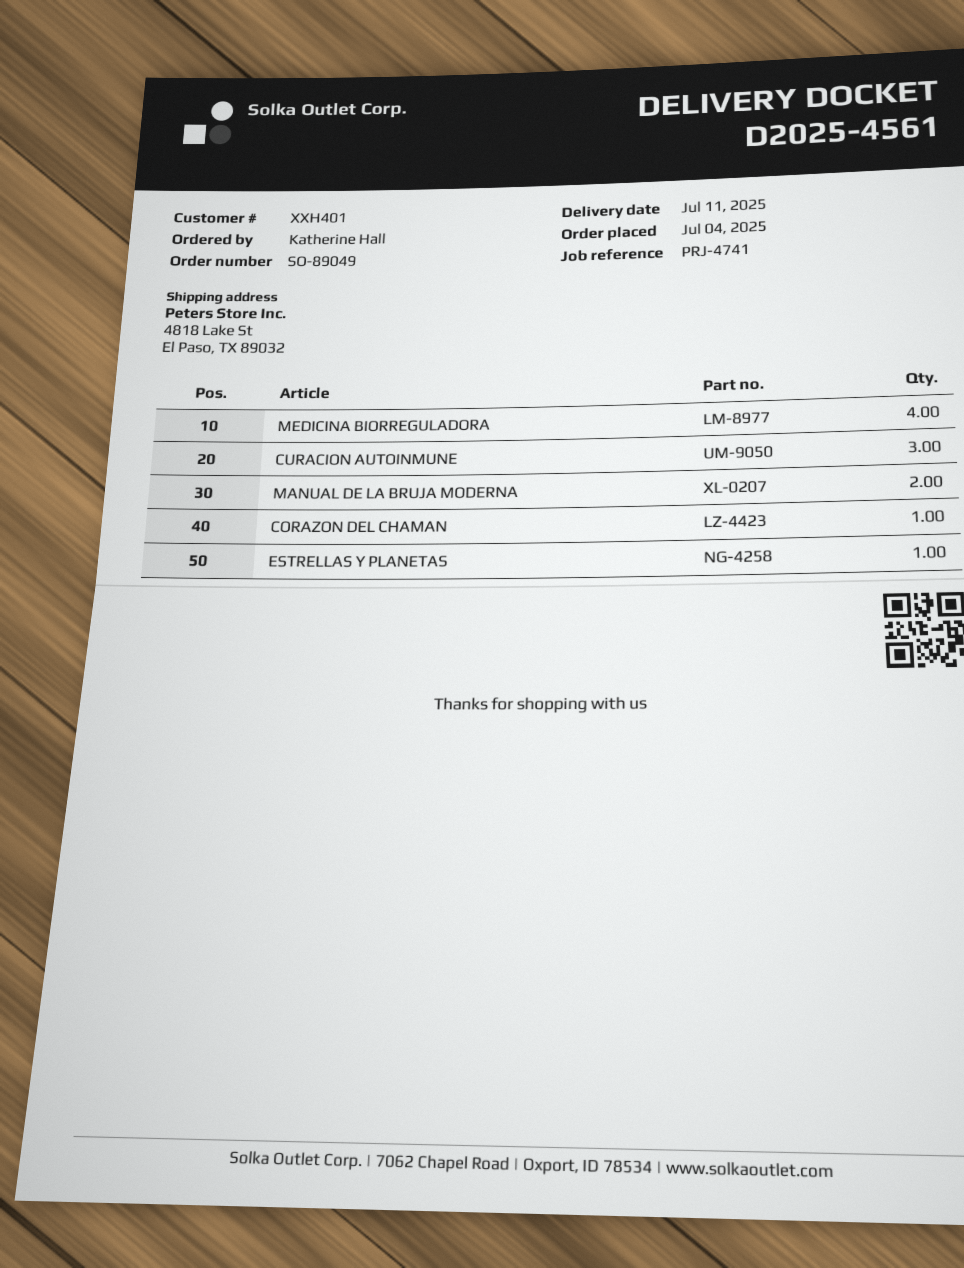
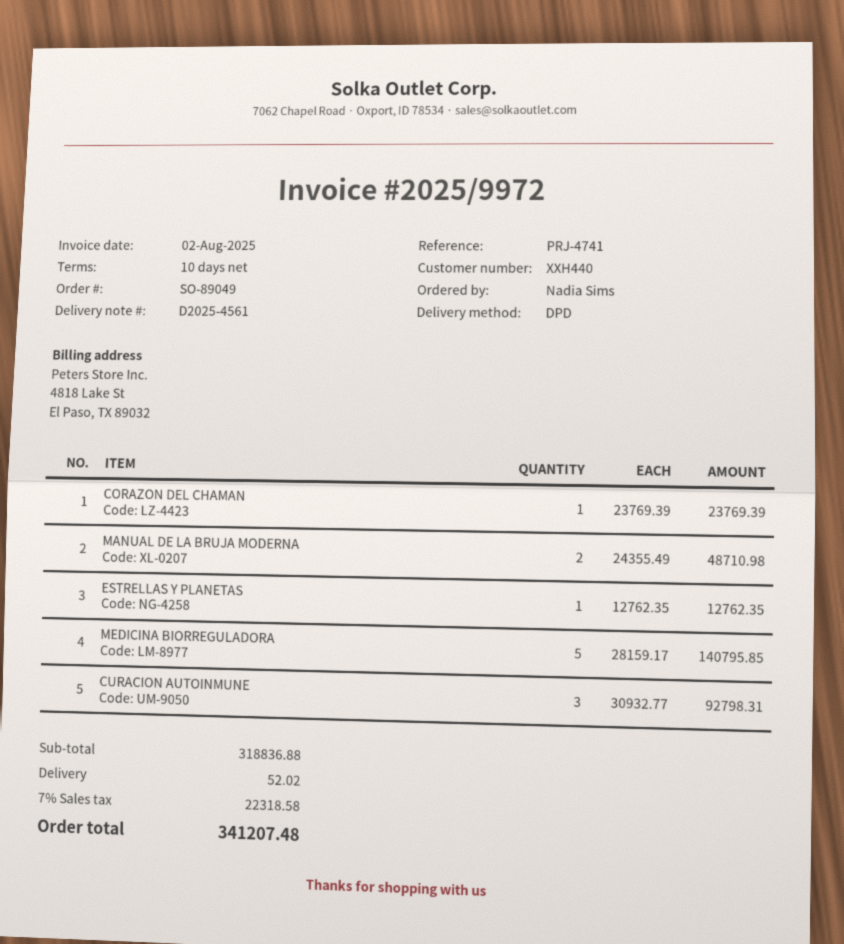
customer number: XXH401 -> XXH440
ordered by: Katherine Hall -> Nadia Sims
MEDICINA BIORREGULADORA: 4 -> 5

